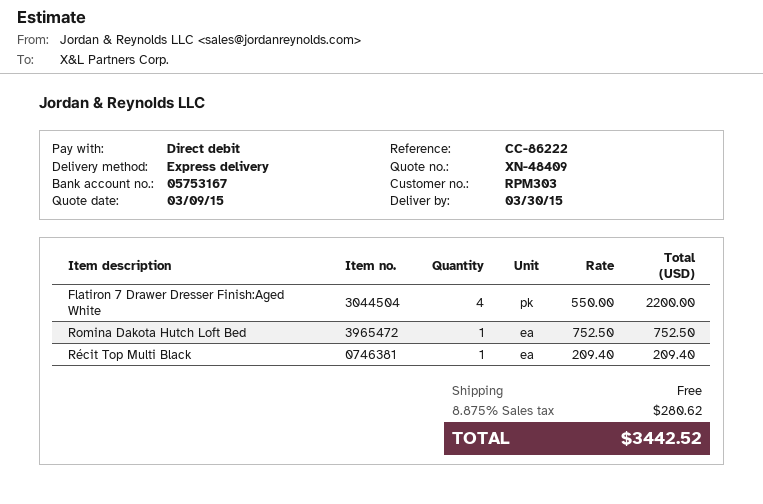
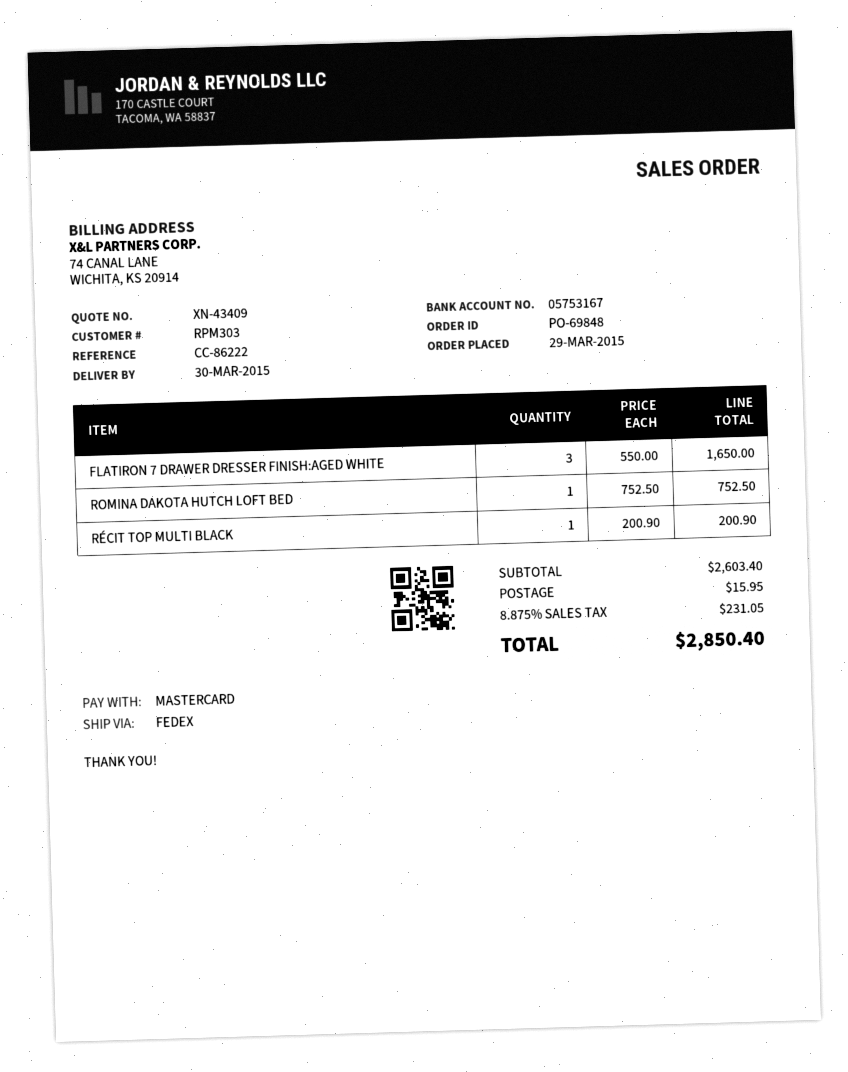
quote number: XN-48409 -> XN-43409
payment method: direct debit -> Mastercard
shipping method: express -> FedEx
Flatiron 7 Drawer Dresser Finish:Aged White: 4 x 550.00 = 2200.00 -> 3 x 550.00 = 1650.00
Récit Top Multi Black: 1 x 209.40 = 209.40 -> 1 x 200.90 = 200.90
shipping: 0.00 -> 15.95
tax: 8.875% = 280.62 -> 8.875% = 231.05
total: 3442.52 -> 2850.40

